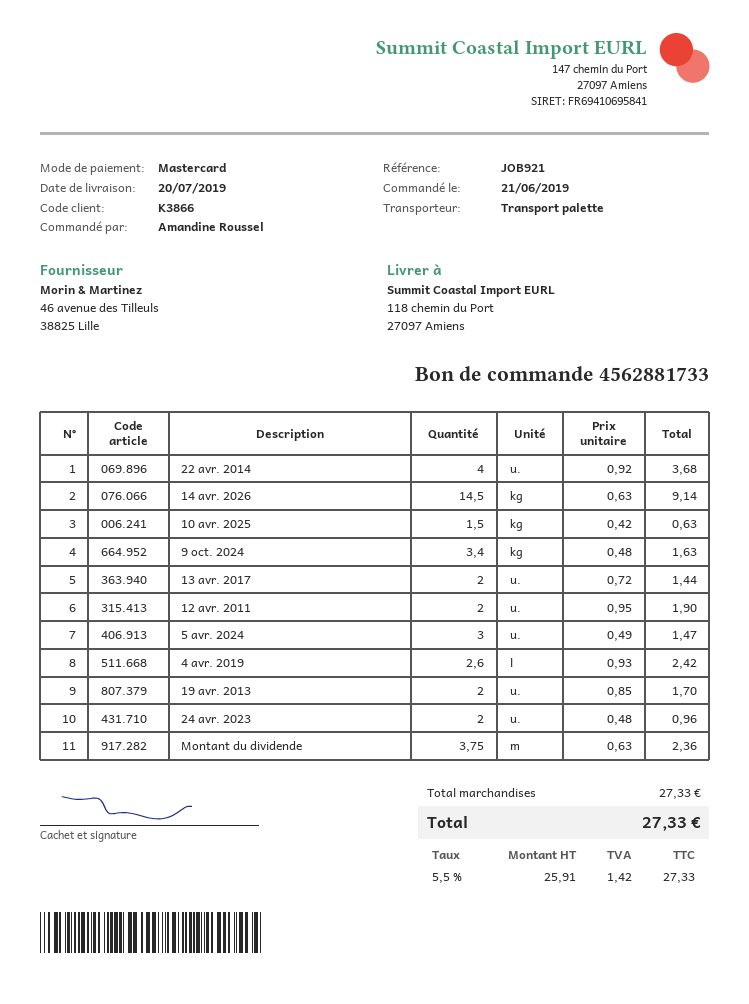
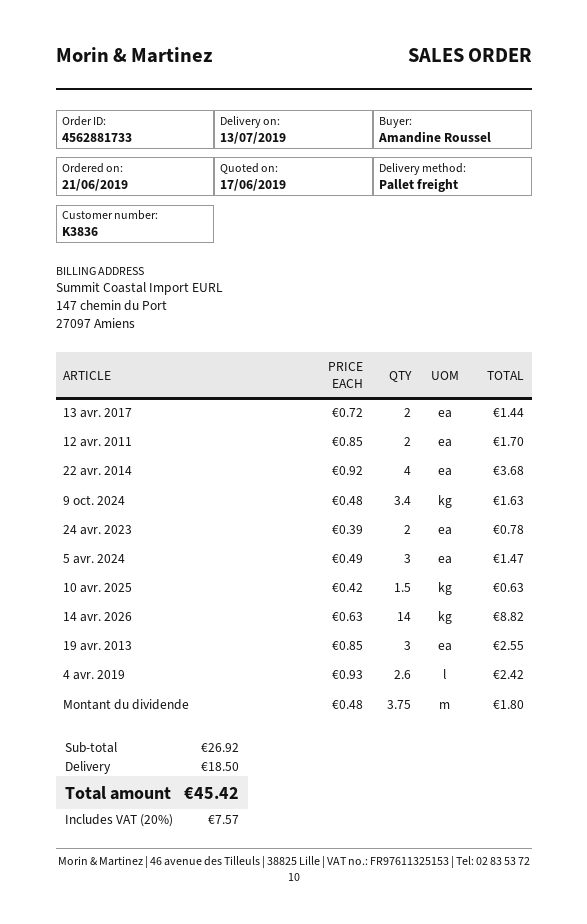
delivery date: 2019-07-20 -> 2019-07-13
customer number: K3866 -> K3836
14 avr. 2026: 14.5 x 0.63 = 9.14 -> 14 x 0.63 = 8.82
12 avr. 2011: 2 x 0.95 = 1.90 -> 2 x 0.85 = 1.70
19 avr. 2013: 2 x 0.85 = 1.70 -> 3 x 0.85 = 2.55
24 avr. 2023: 2 x 0.48 = 0.96 -> 2 x 0.39 = 0.78
Montant du dividende: 3.75 x 0.63 = 2.36 -> 3.75 x 0.48 = 1.80
subtotal: 27.33 -> 26.92
shipping: none -> 18.50
tax: 5.5% = 1.42 -> 20% = 7.57
total: 27.33 -> 45.42

